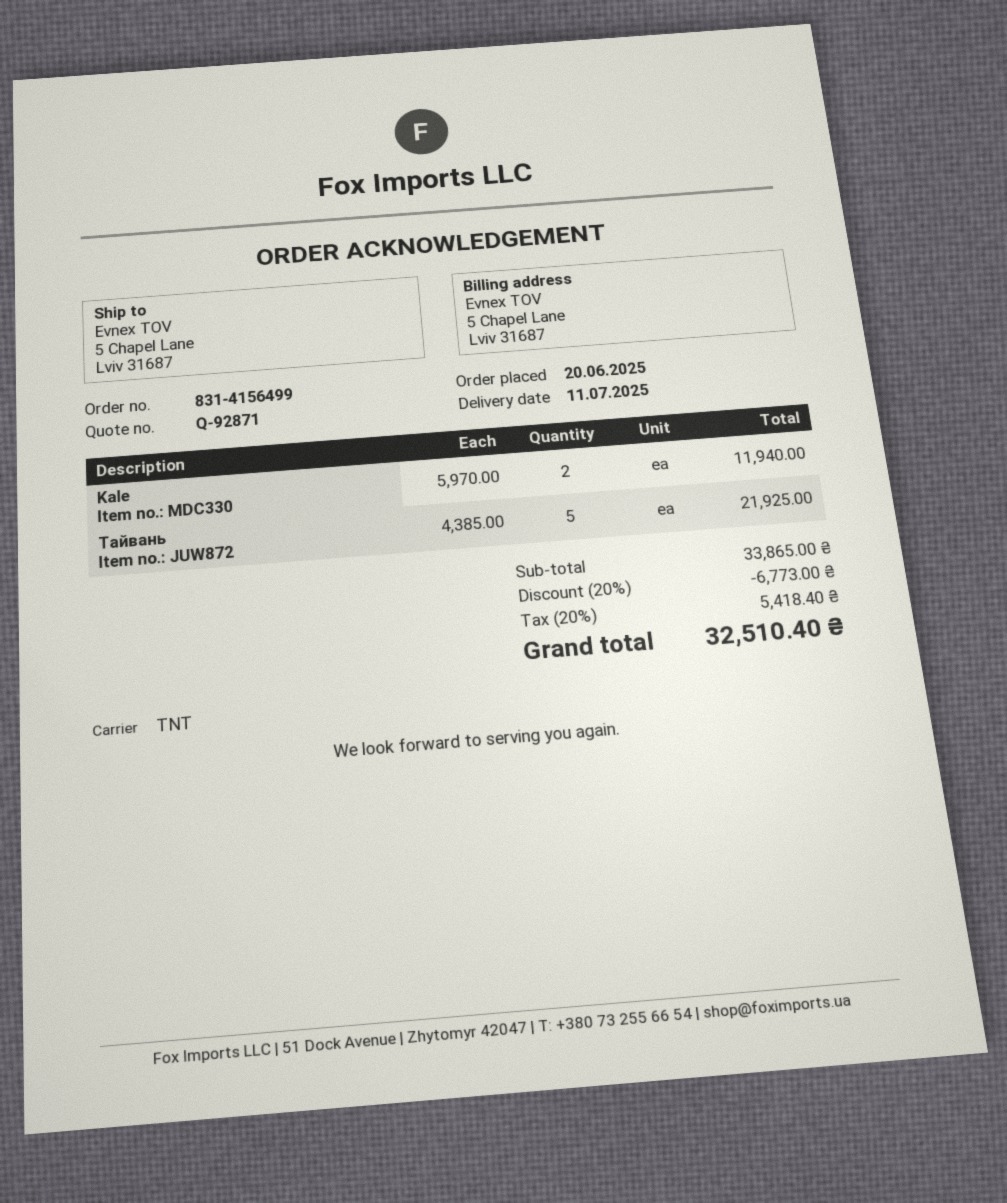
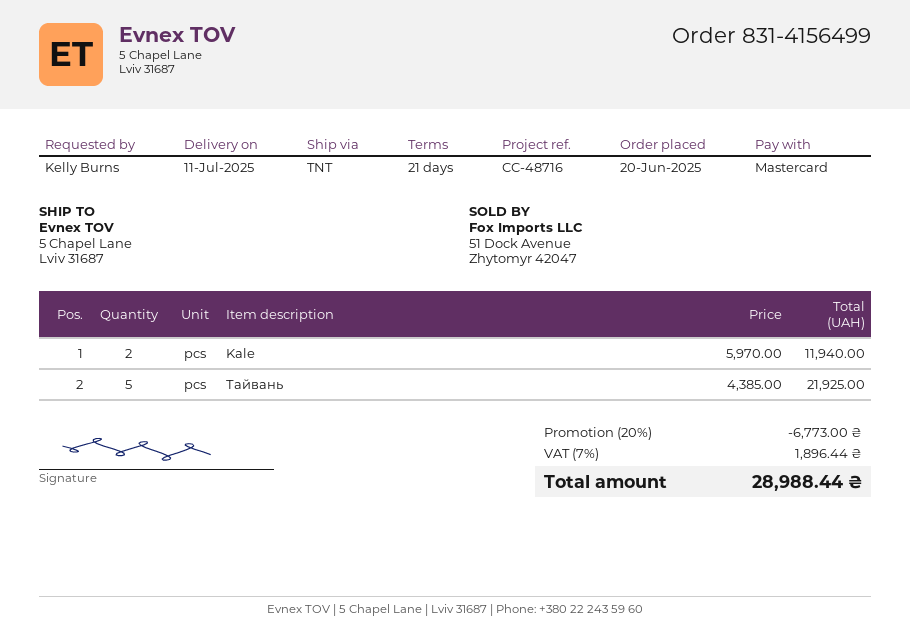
tax: 20% = 5418.40 -> 7% = 1896.44
total: 32510.40 -> 28988.44

